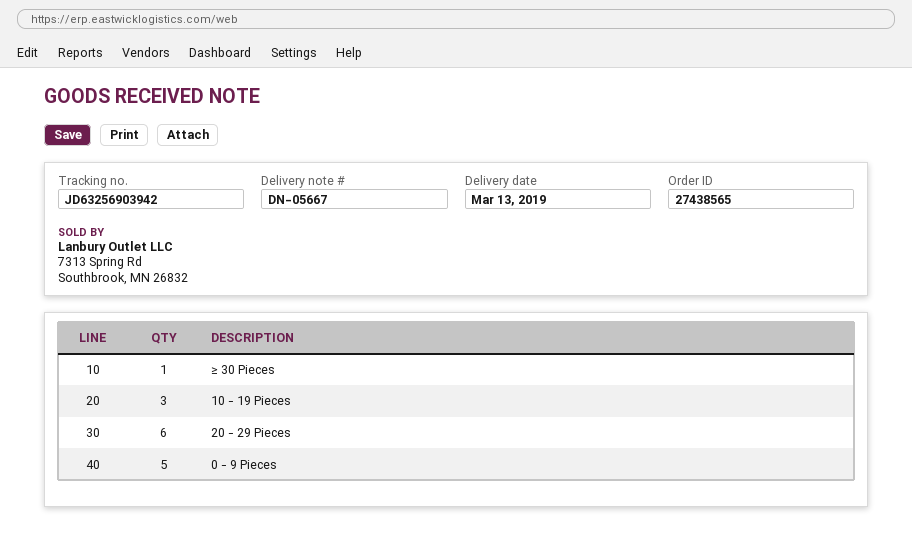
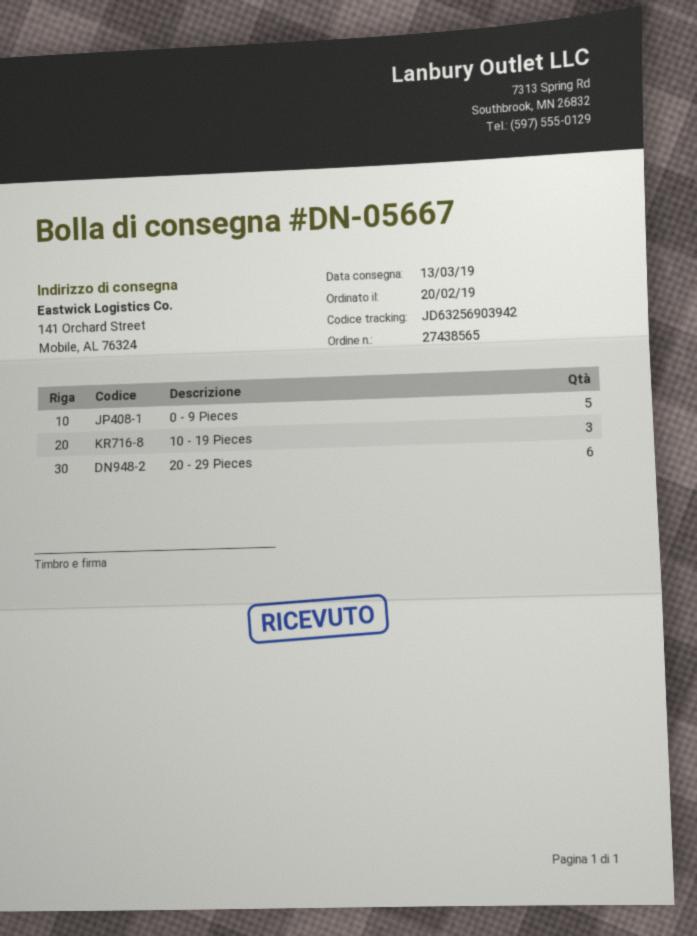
≥ 30 Pieces: 1 -> none

